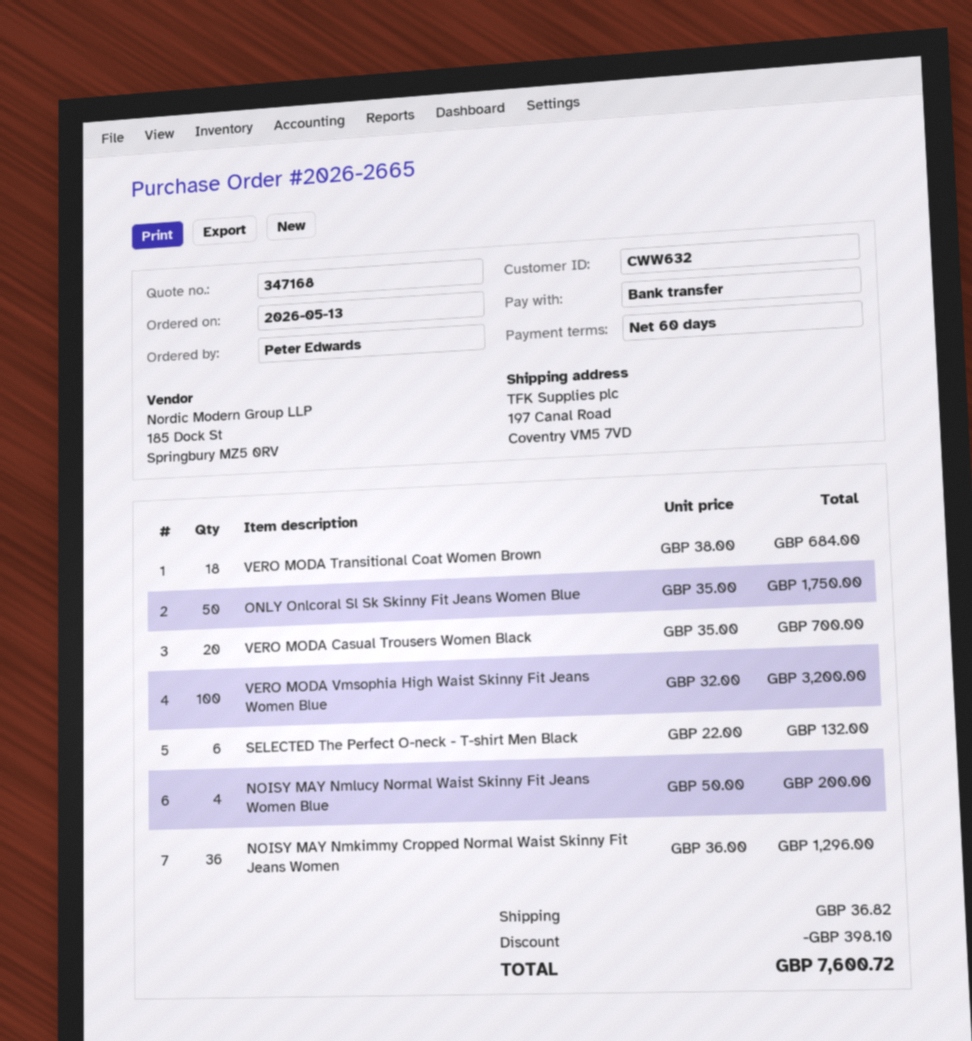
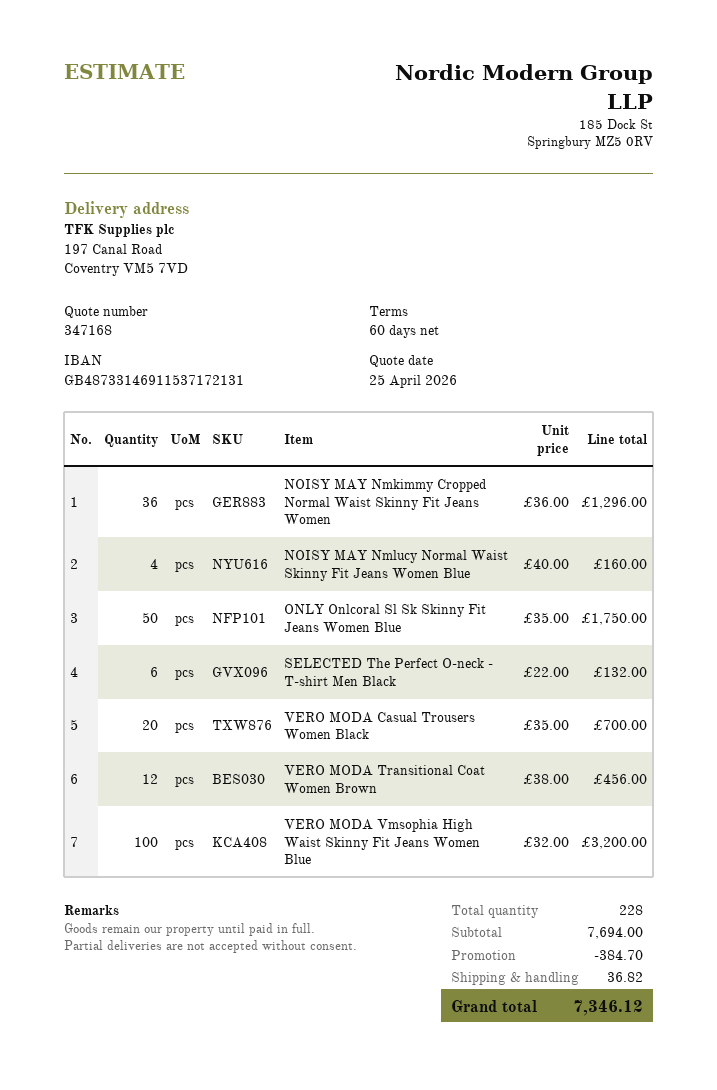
VERO MODA Transitional Coat Women Brown: 18 x 38.00 = 684.00 -> 12 x 38.00 = 456.00
NOISY MAY Nmlucy Normal Waist Skinny Fit Jeans Women Blue: 4 x 50.00 = 200.00 -> 4 x 40.00 = 160.00
discount: 398.10 -> 384.70
total: 7600.72 -> 7346.12

